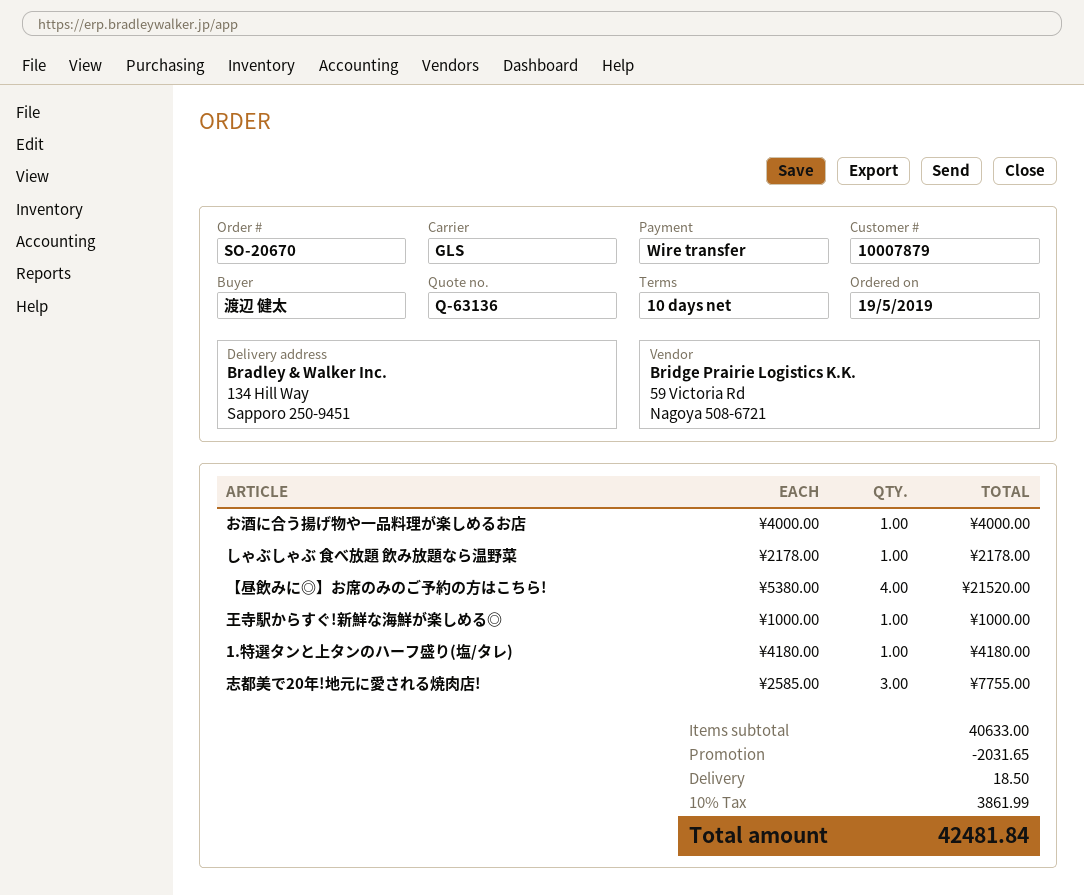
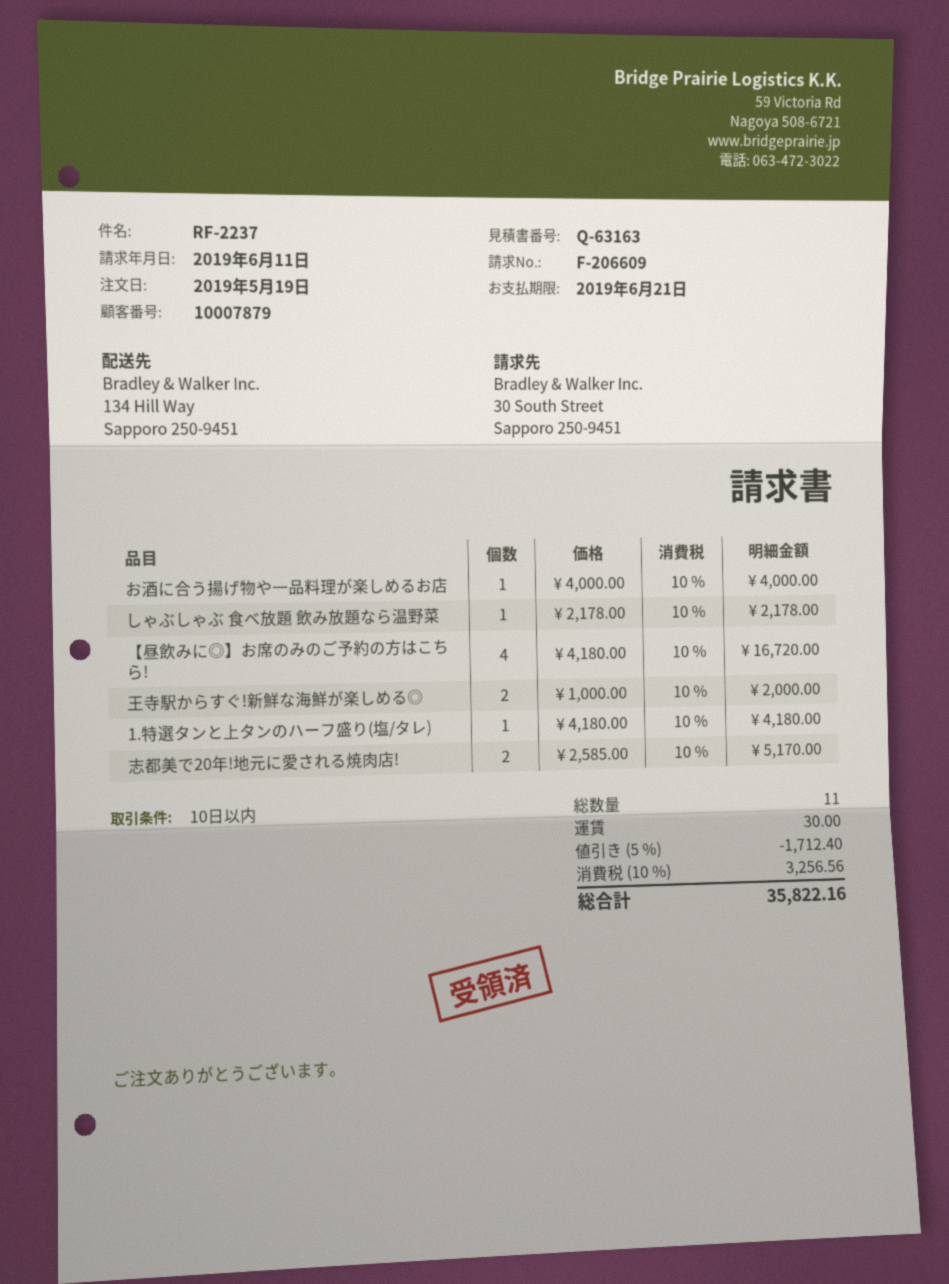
quote number: Q-63136 -> Q-63163
【昼飲みに◎】お席のみのご予約の方はこちら!: 4 x 5380.00 = 21520.00 -> 4 x 4180.00 = 16720.00
王寺駅からすぐ!新鮮な海鮮が楽しめる◎: 1 x 1000.00 = 1000.00 -> 2 x 1000.00 = 2000.00
志都美で20年!地元に愛される焼肉店!: 3 x 2585.00 = 7755.00 -> 2 x 2585.00 = 5170.00
discount: 2031.65 -> 1712.40
shipping: 18.50 -> 30.00
tax: 10% = 3861.99 -> 10% = 3256.56
total: 42481.84 -> 35822.16

